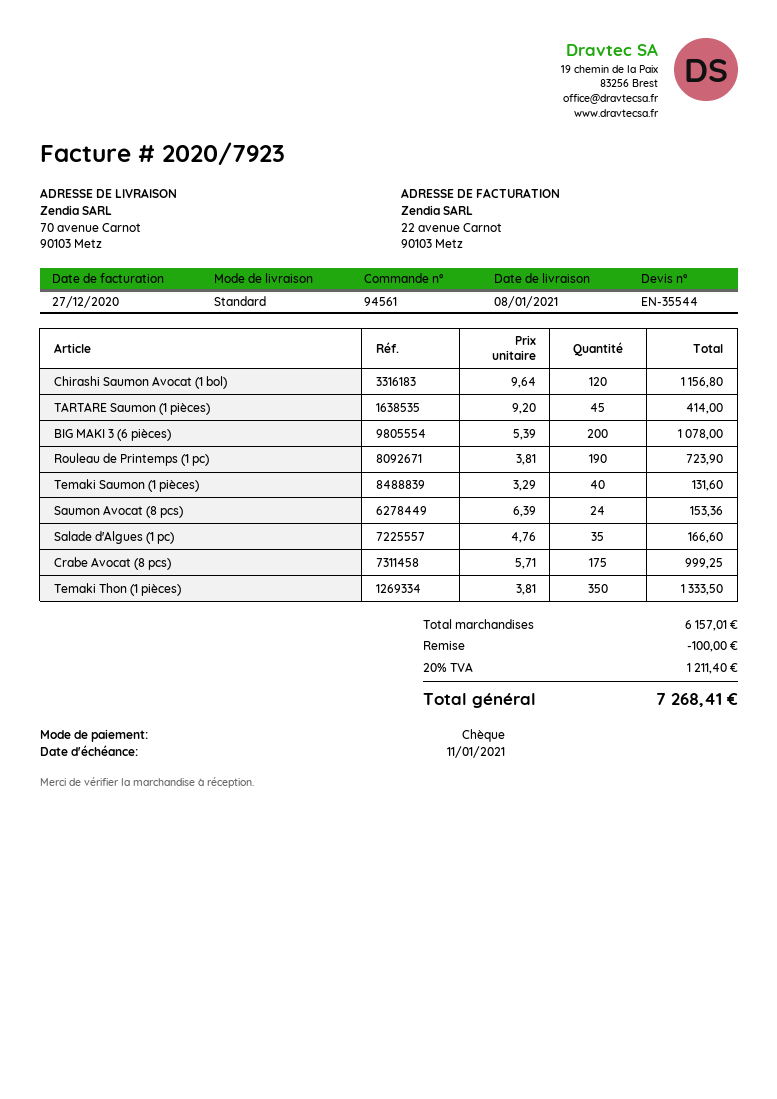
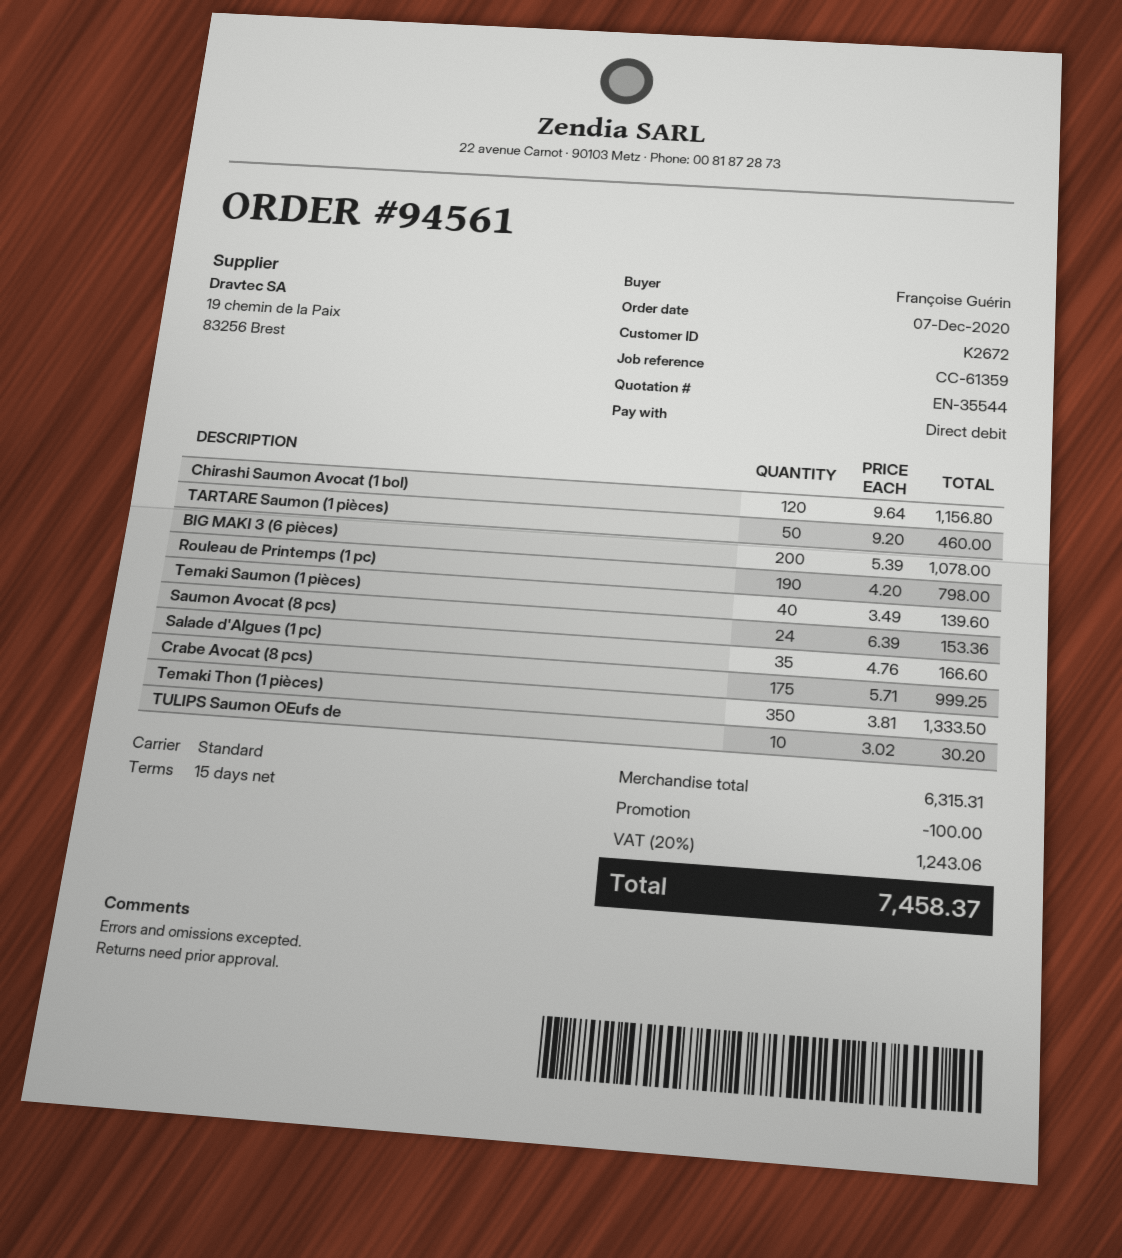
payment method: cheque -> direct debit
TARTARE Saumon (1 pièces): 45 x 9.20 = 414.00 -> 50 x 9.20 = 460.00
Rouleau de Printemps (1 pc): 190 x 3.81 = 723.90 -> 190 x 4.20 = 798.00
Temaki Saumon (1 pièces): 40 x 3.29 = 131.60 -> 40 x 3.49 = 139.60
TULIPS Saumon OEufs de: none -> 10 x 3.02 = 30.20
subtotal: 6157.01 -> 6315.31
tax: 20% = 1211.40 -> 20% = 1243.06
total: 7268.41 -> 7458.37

